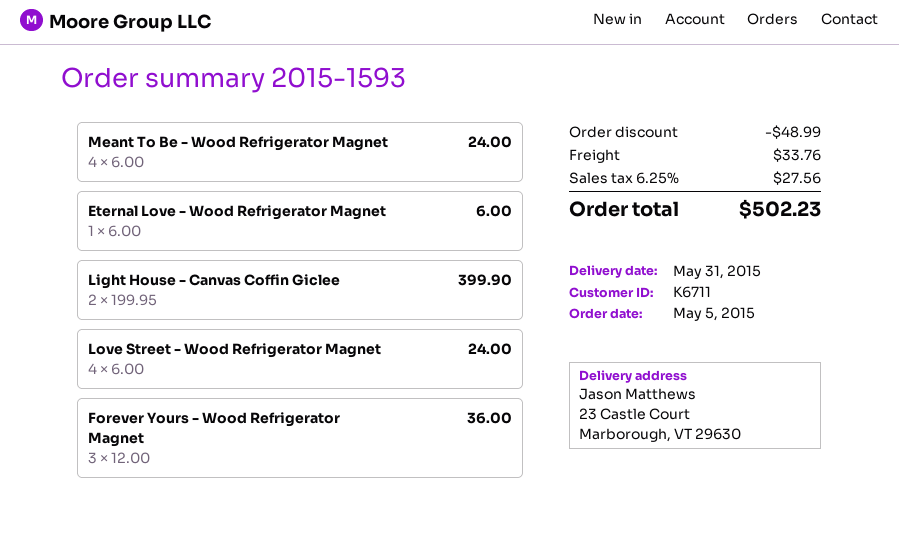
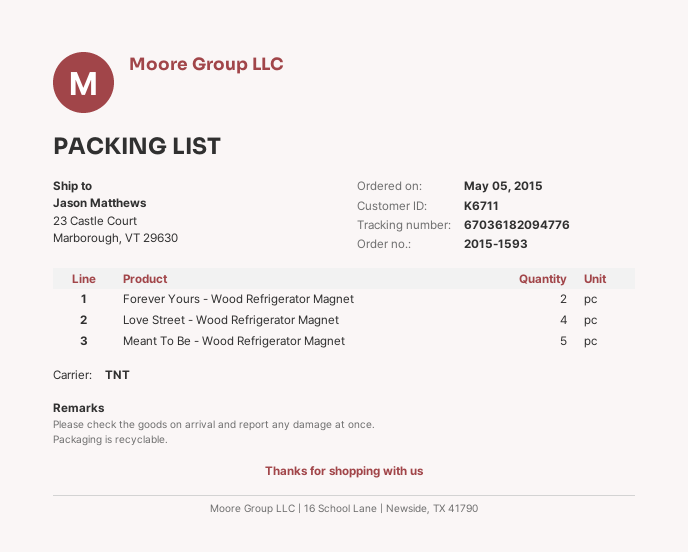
Meant To Be - Wood Refrigerator Magnet: 4 -> 5
Eternal Love - Wood Refrigerator Magnet: 1 -> none
Light House - Canvas Coffin Giclee: 2 -> none
Forever Yours - Wood Refrigerator Magnet: 3 -> 2

